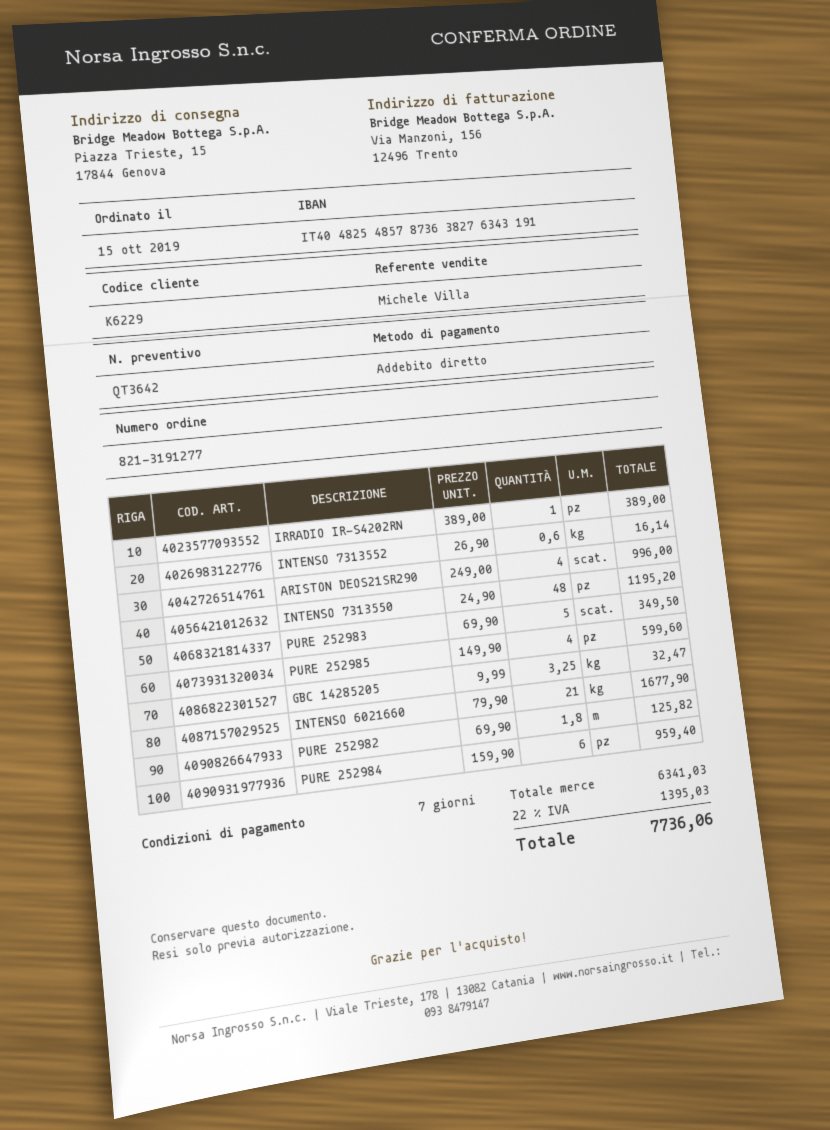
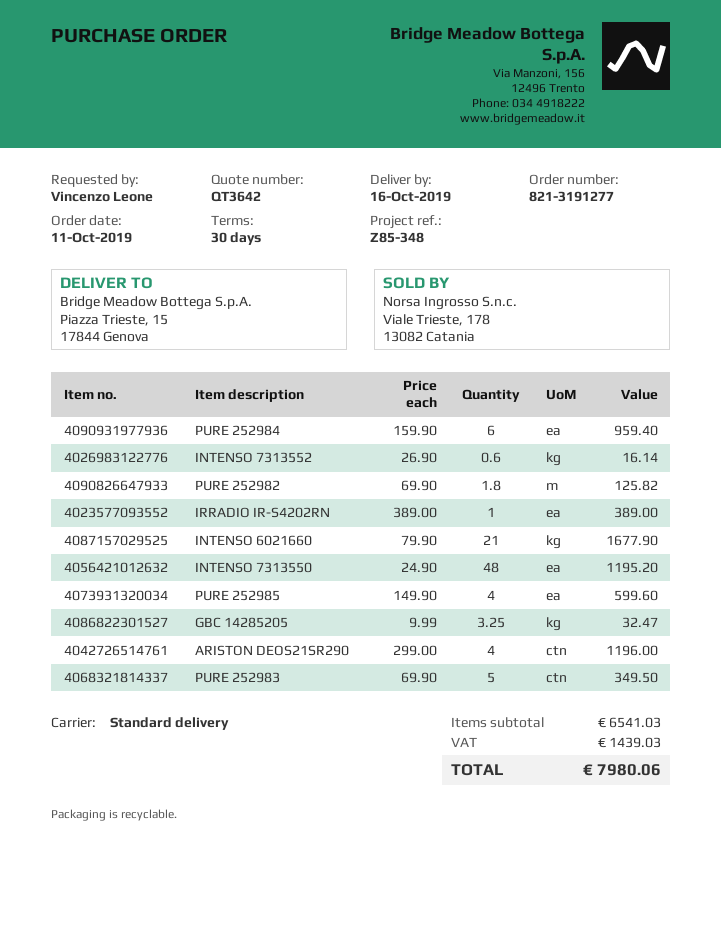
order date: 2019-10-15 -> 2019-10-11
payment terms: 7 days -> 30 days
ARISTON DEOS21SR290: 4 x 249.00 = 996.00 -> 4 x 299.00 = 1196.00
subtotal: 6341.03 -> 6541.03
tax: 1395.03 -> 1439.03
total: 7736.06 -> 7980.06

